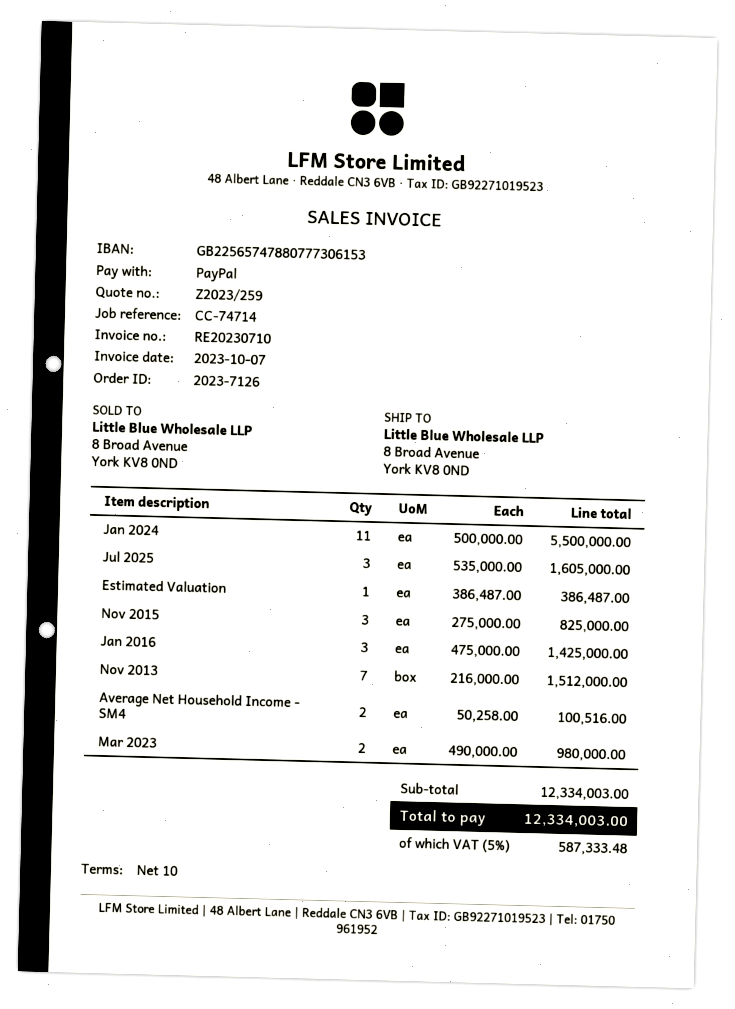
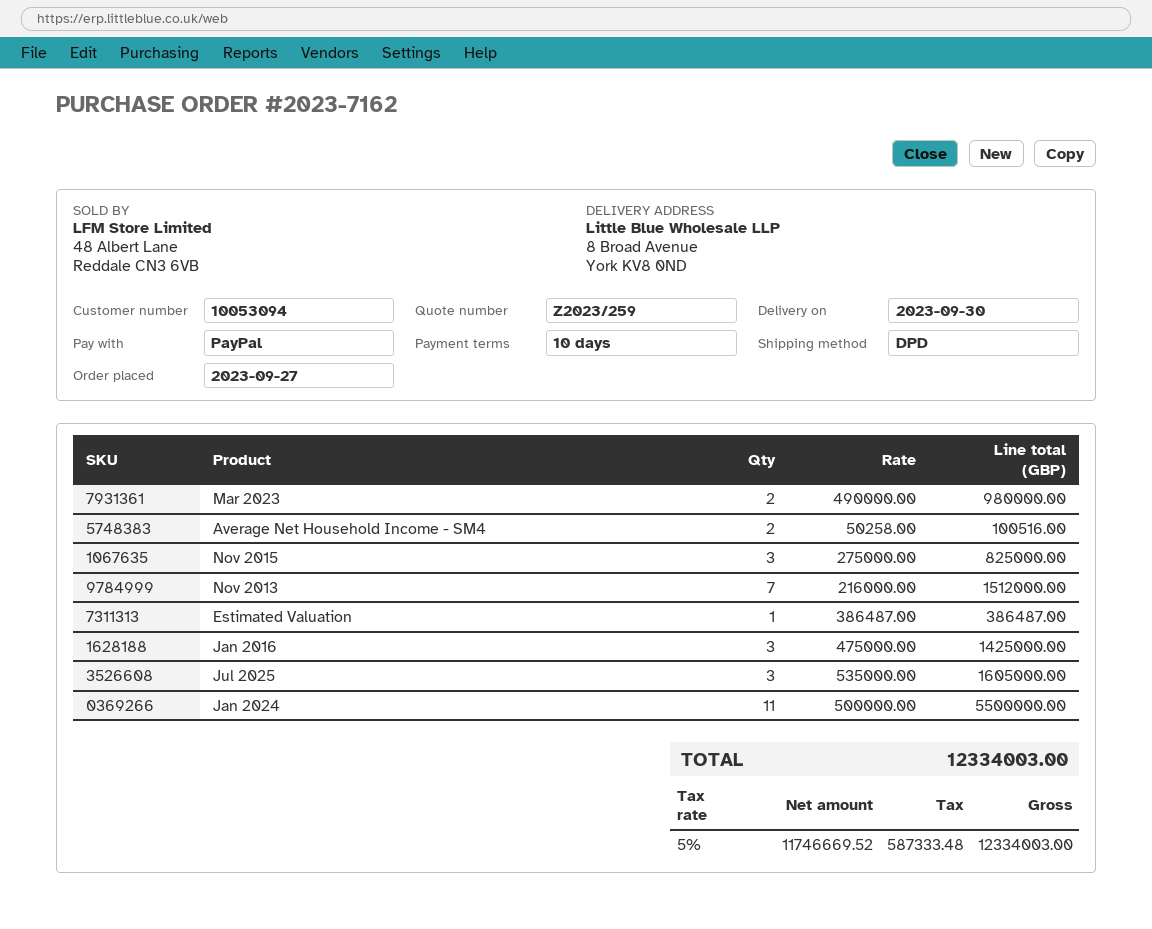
order number: 2023-7126 -> 2023-7162

